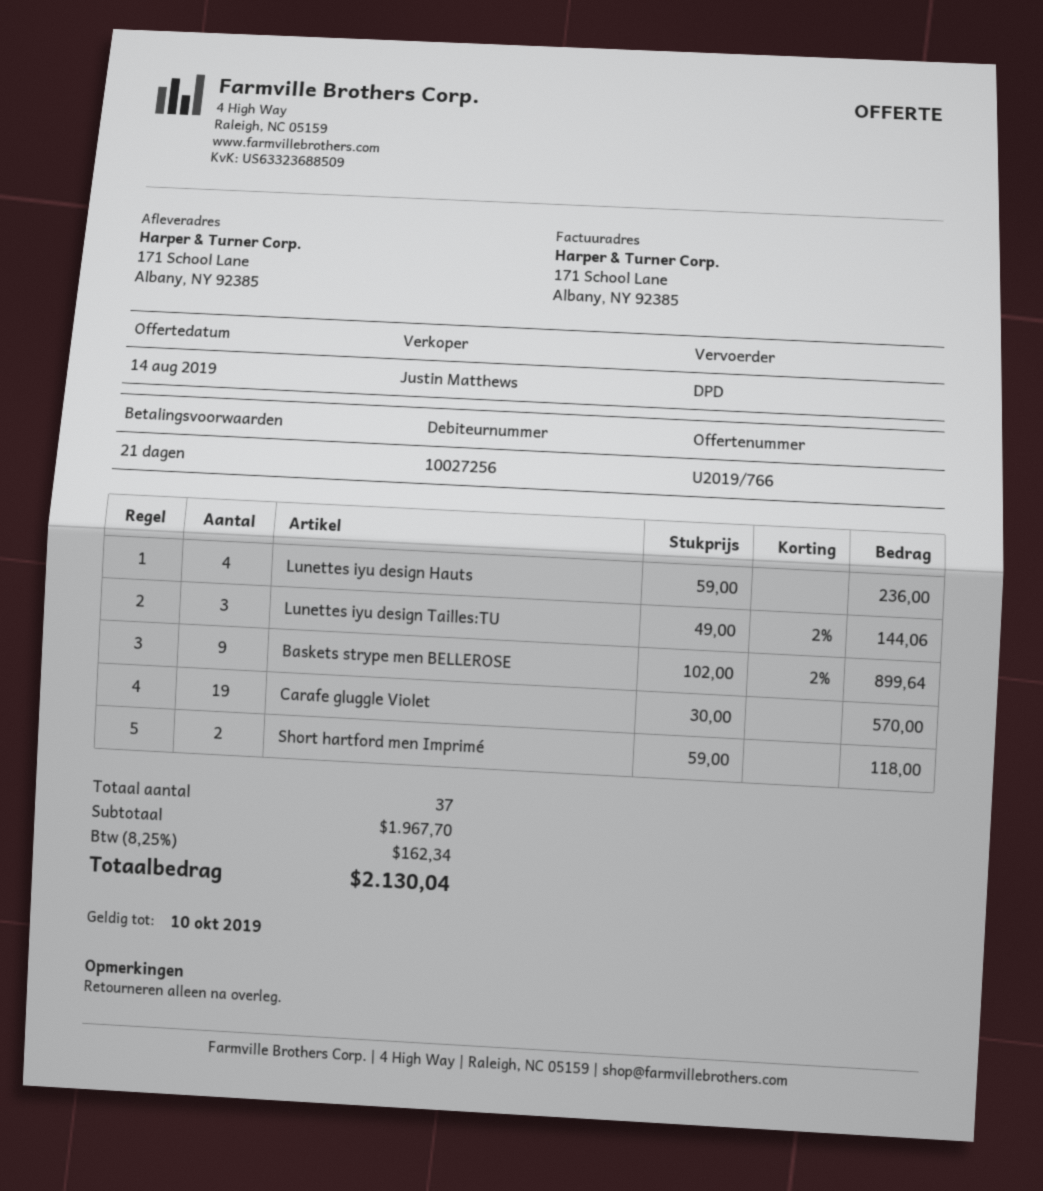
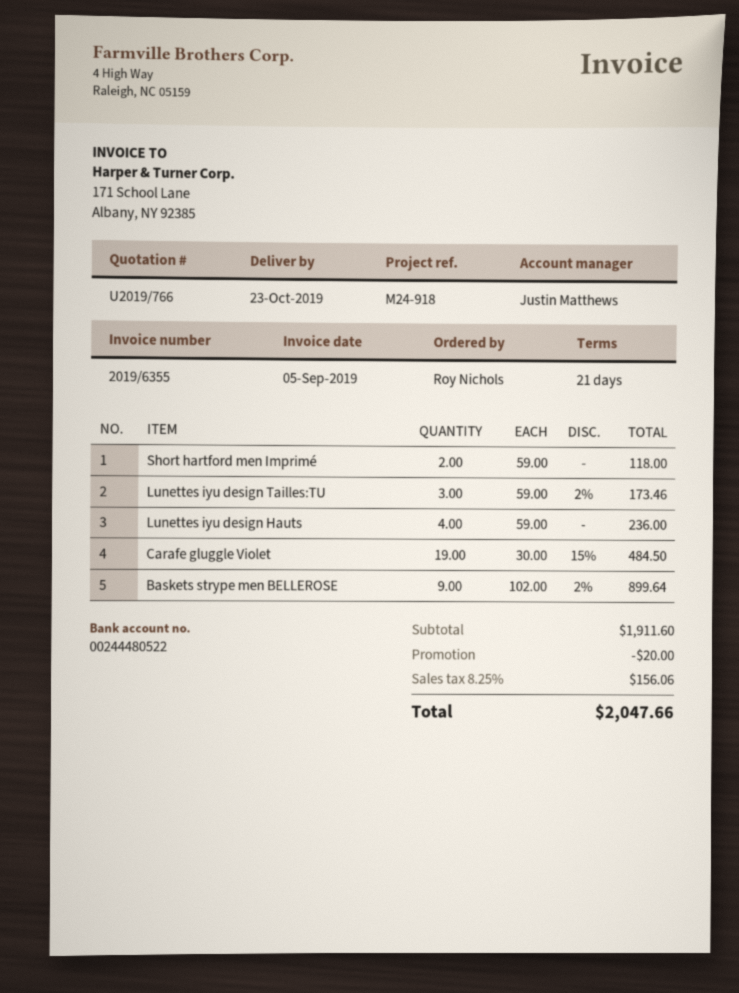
Lunettes iyu design Tailles:TU: 3 x 49.00 - 2% = 144.06 -> 3 x 59.00 - 2% = 173.46
Carafe gluggle Violet: 19 x 30.00 = 570.00 -> 19 x 30.00 - 15% = 484.50
subtotal: 1967.70 -> 1911.60
discount: none -> 20.00
tax: 8.25% = 162.34 -> 8.25% = 156.06
total: 2130.04 -> 2047.66

